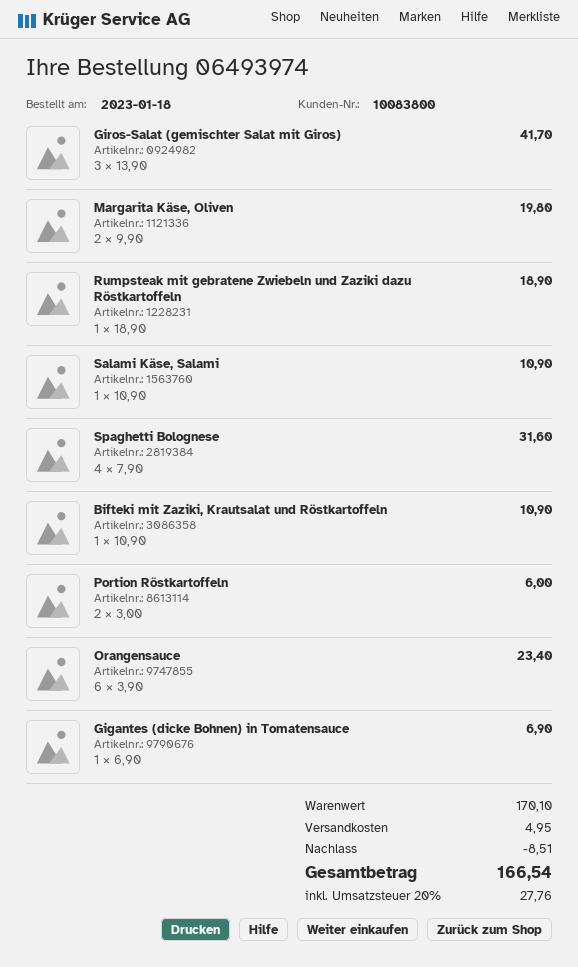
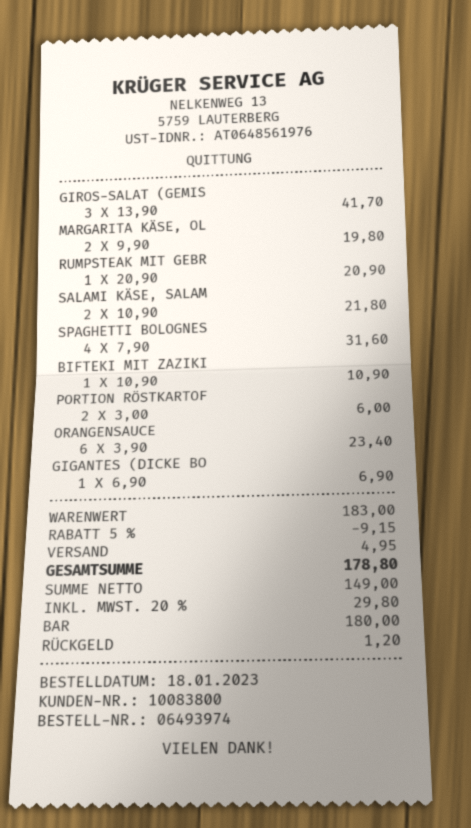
Rumpsteak mit gebratene Zwiebeln und Zaziki dazu Röstkartoffeln: 1 x 18.90 = 18.90 -> 1 x 20.90 = 20.90
Salami Käse, Salami: 1 x 10.90 = 10.90 -> 2 x 10.90 = 21.80
subtotal: 170.10 -> 183.00
discount: 8.51 -> 9.15
tax: 20% = 27.76 -> 20% = 29.80
total: 166.54 -> 178.80

